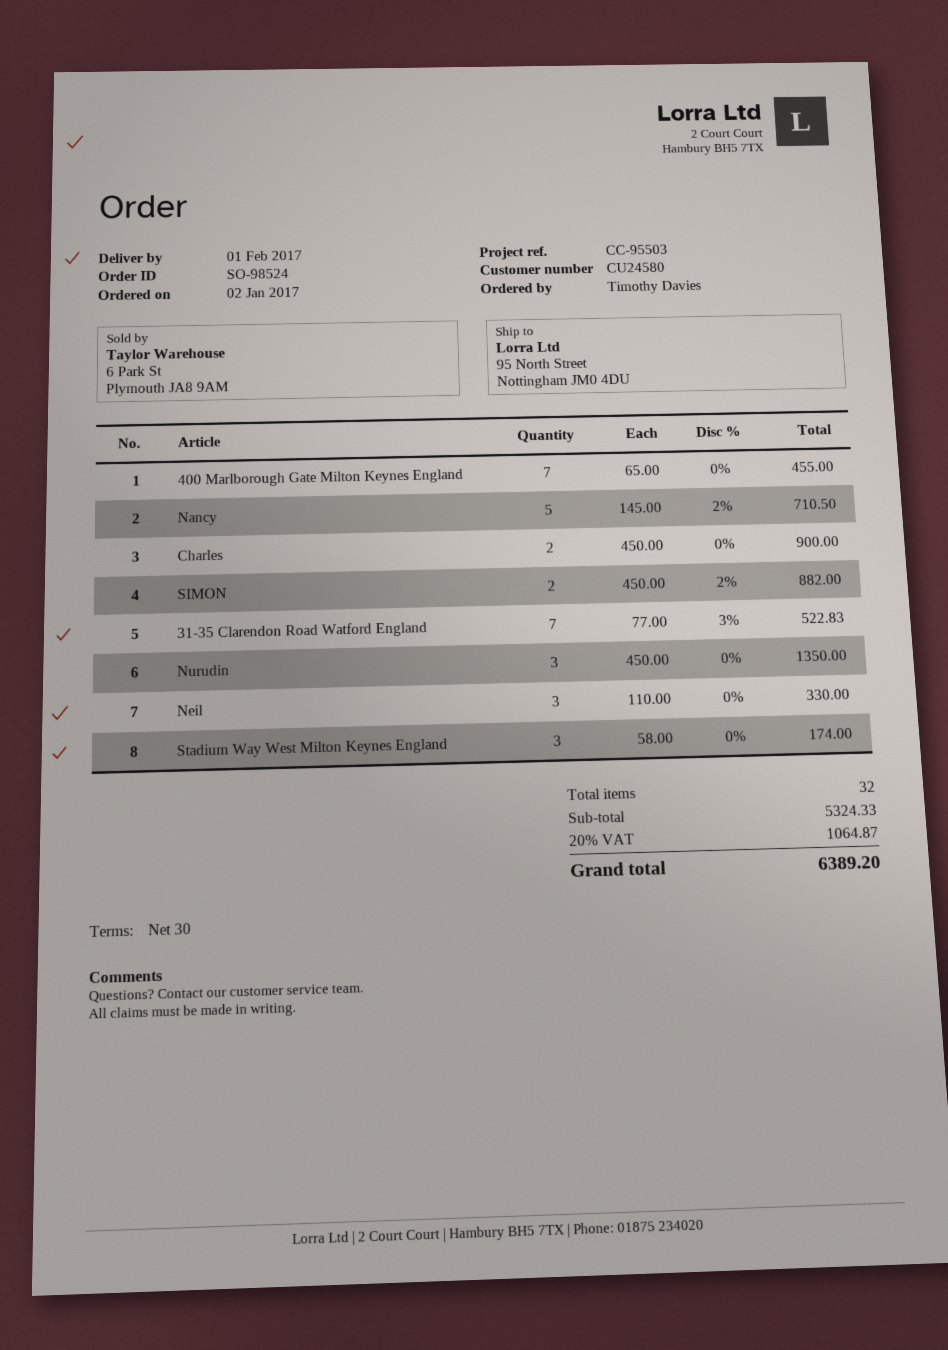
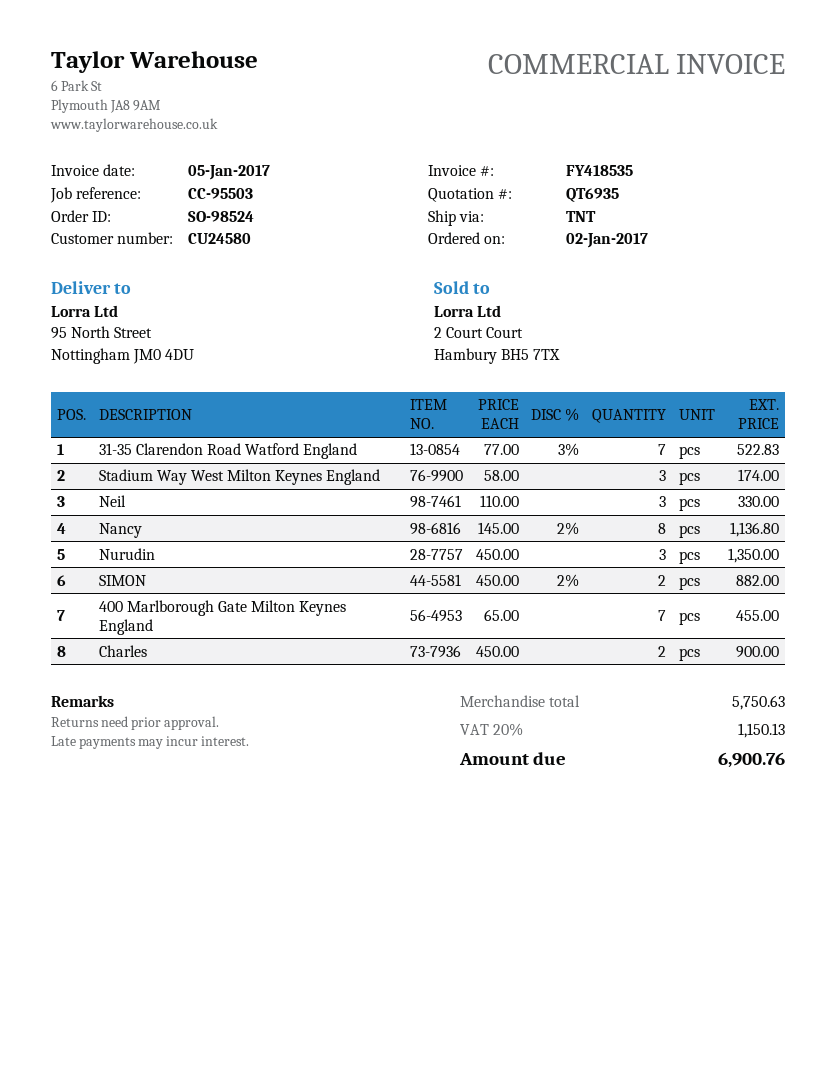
Nancy: 5 x 145.00 - 2% = 710.50 -> 8 x 145.00 - 2% = 1136.80
subtotal: 5324.33 -> 5750.63
tax: 20% = 1064.87 -> 20% = 1150.13
total: 6389.20 -> 6900.76

